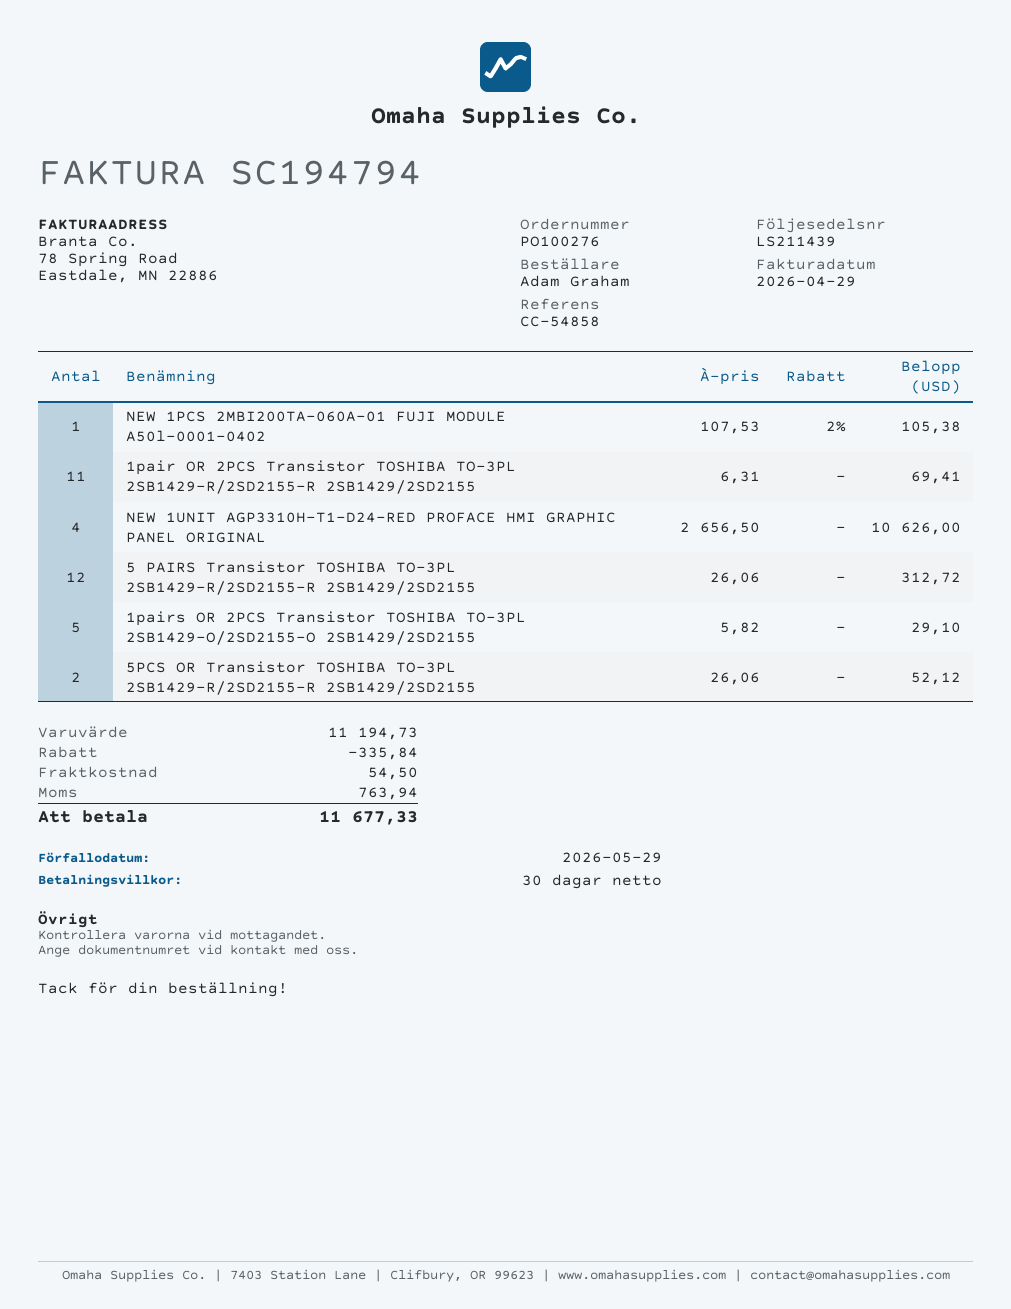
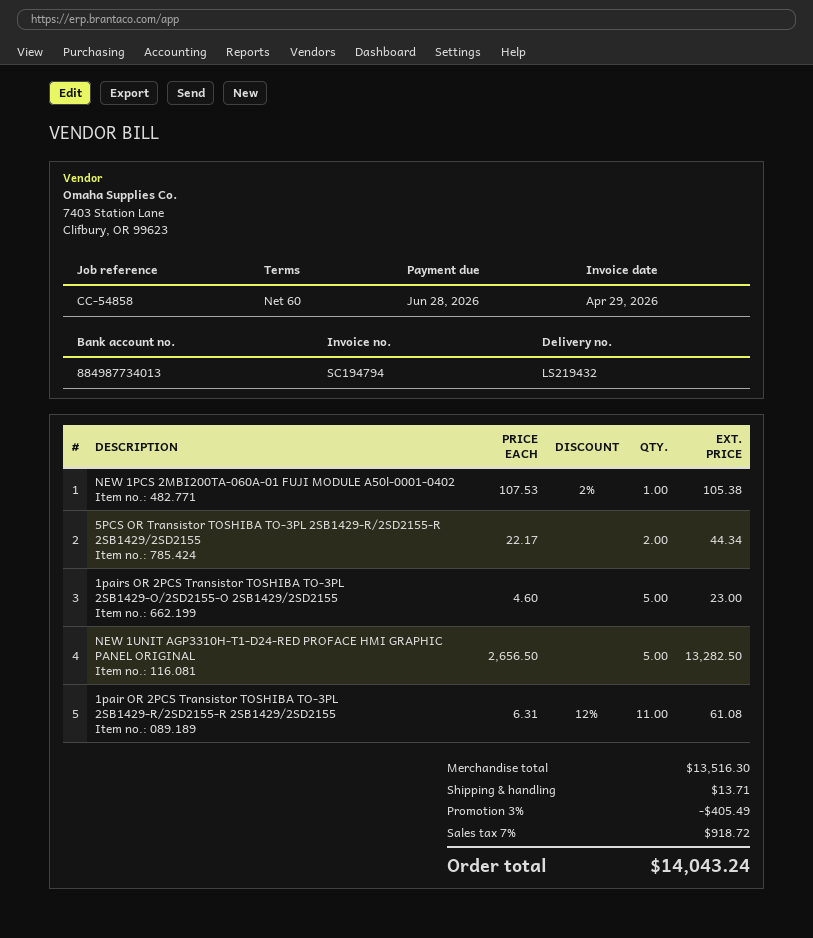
delivery note number: LS211439 -> LS219432
payment terms: 30 days -> 60 days
due date: 2026-05-29 -> 2026-06-28
1pair OR 2PCS Transistor TOSHIBA TO-3PL 2SB1429-R/2SD2155-R 2SB1429/2SD2155: 11 x 6.31 = 69.41 -> 11 x 6.31 - 12% = 61.08
NEW 1UNIT AGP3310H-T1-D24-RED PROFACE HMI GRAPHIC PANEL ORIGINAL: 4 x 2656.50 = 10626.00 -> 5 x 2656.50 = 13282.50
5 PAIRS Transistor TOSHIBA TO-3PL 2SB1429-R/2SD2155-R 2SB1429/2SD2155: 12 x 26.06 = 312.72 -> none
1pairs OR 2PCS Transistor TOSHIBA TO-3PL 2SB1429-O/2SD2155-O 2SB1429/2SD2155: 5 x 5.82 = 29.10 -> 5 x 4.60 = 23.00
5PCS OR Transistor TOSHIBA TO-3PL 2SB1429-R/2SD2155-R 2SB1429/2SD2155: 2 x 26.06 = 52.12 -> 2 x 22.17 = 44.34
subtotal: 11194.73 -> 13516.30
discount: 335.84 -> 405.49
shipping: 54.50 -> 13.71
tax: 763.94 -> 918.72
total: 11677.33 -> 14043.24

